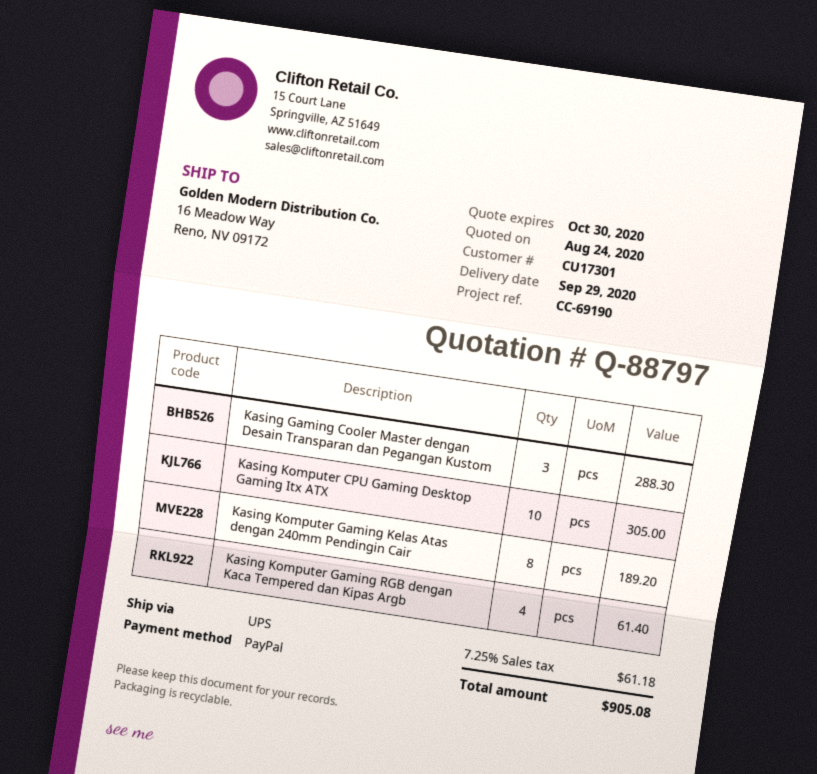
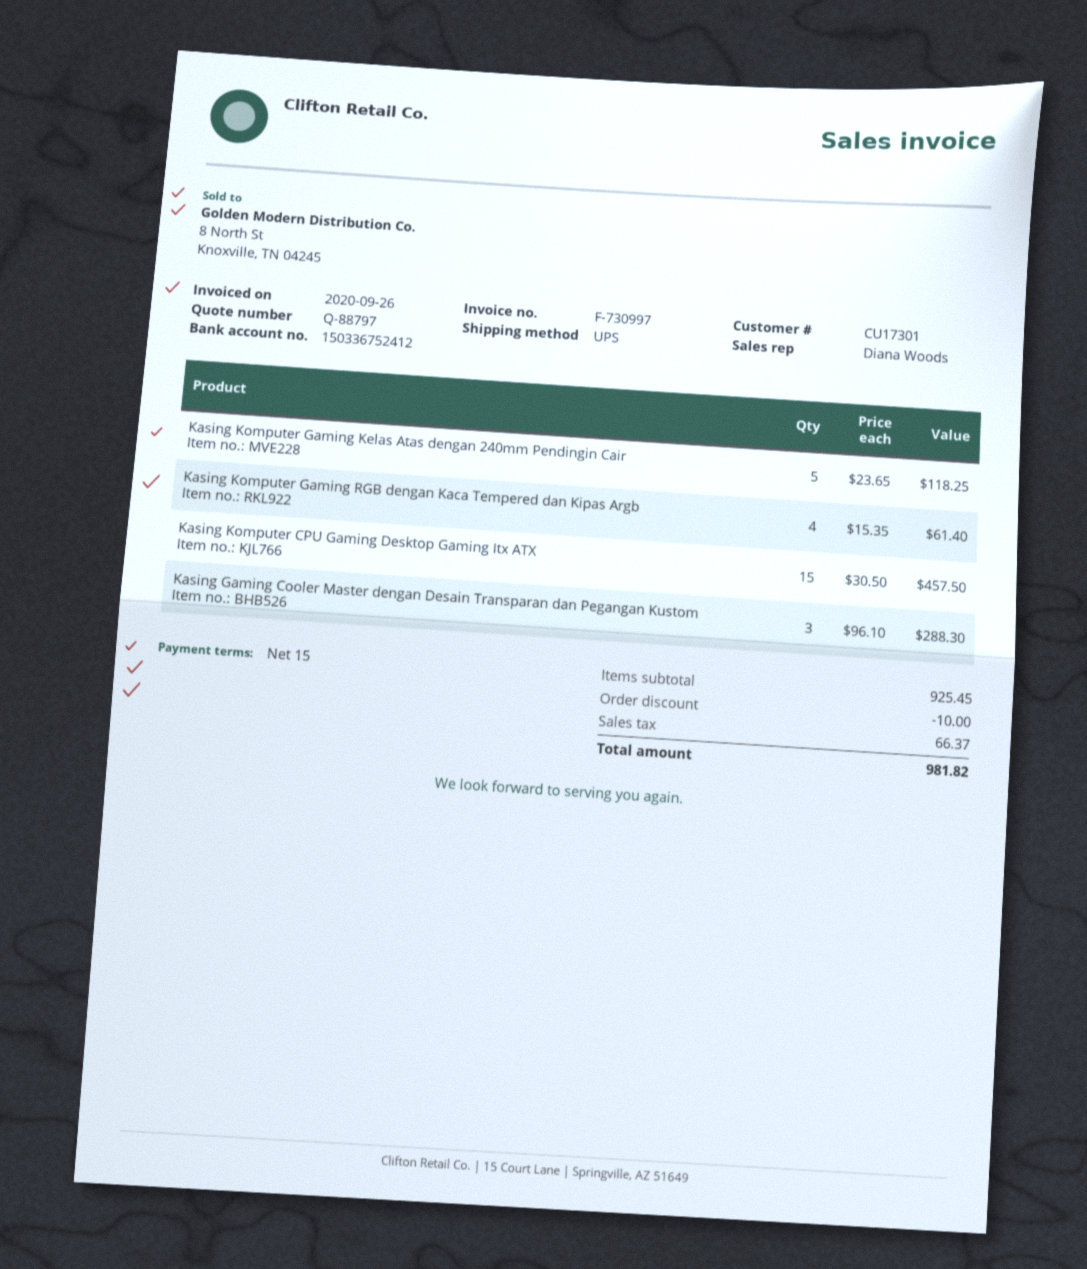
Kasing Komputer CPU Gaming Desktop Gaming Itx ATX: 10 for 305.00 -> 15 for 457.50
Kasing Komputer Gaming Kelas Atas dengan 240mm Pendingin Cair: 8 for 189.20 -> 5 for 118.25
discount: none -> 10.00
tax: 61.18 -> 66.37
total: 905.08 -> 981.82

